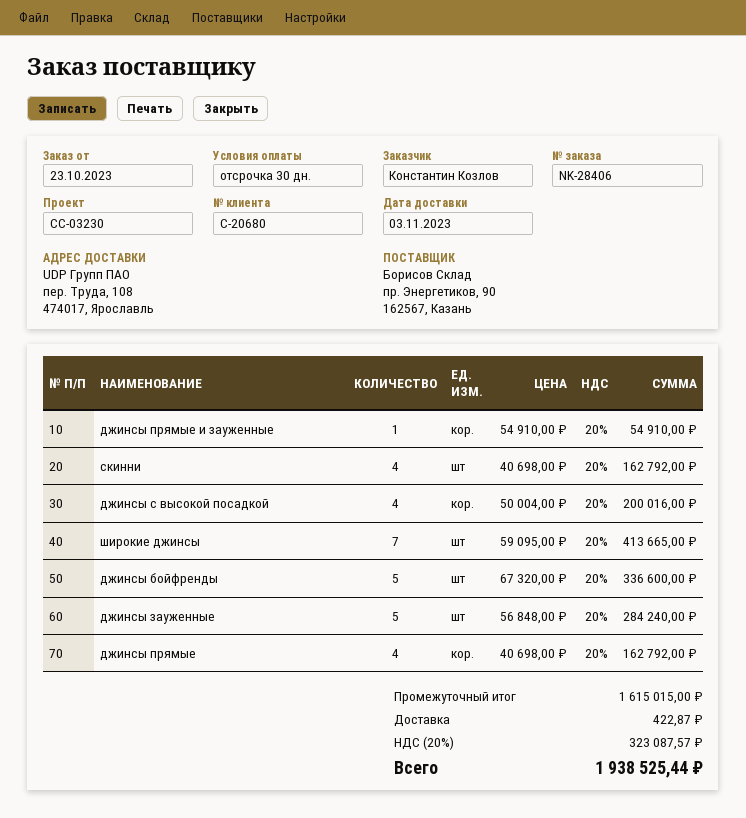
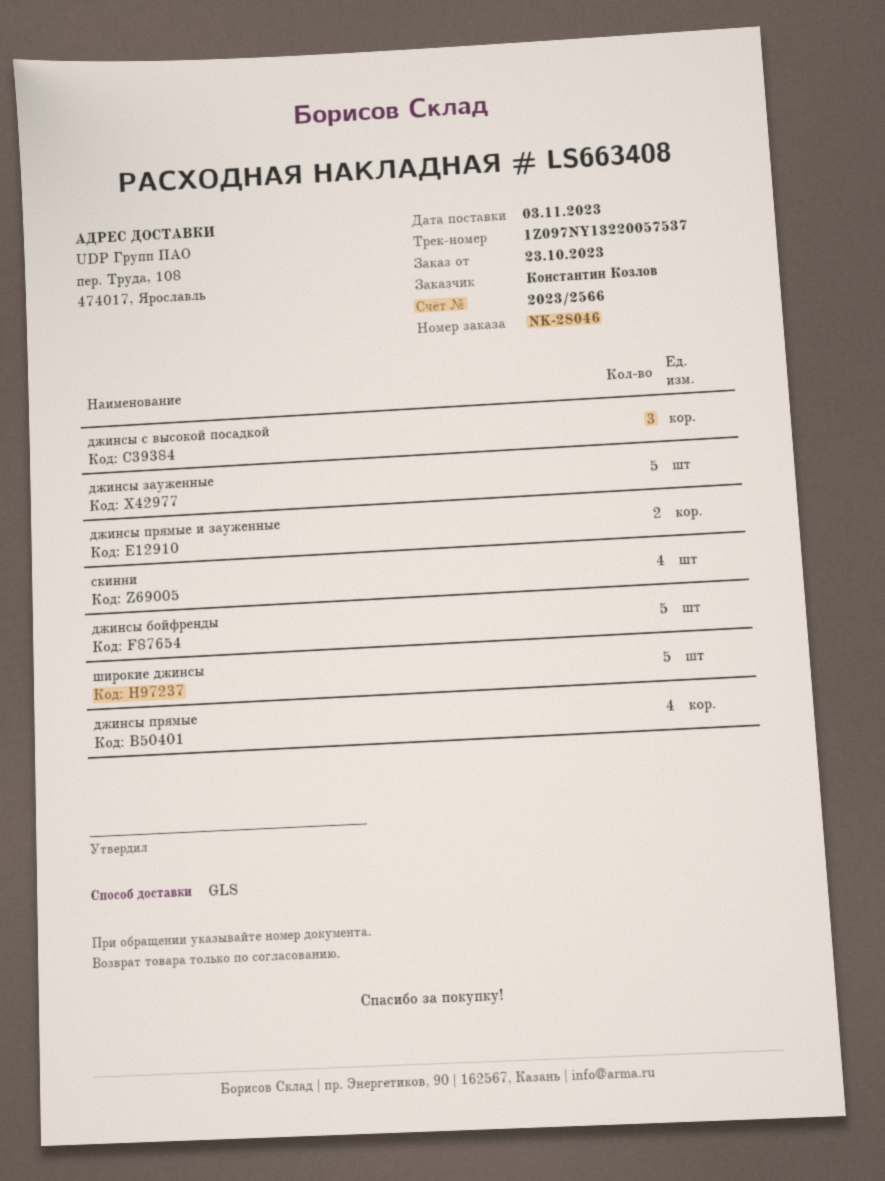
order number: NK-28406 -> NK-28046
джинсы прямые и зауженные: 1 -> 2
джинсы с высокой посадкой: 4 -> 3
широкие джинсы: 7 -> 5

